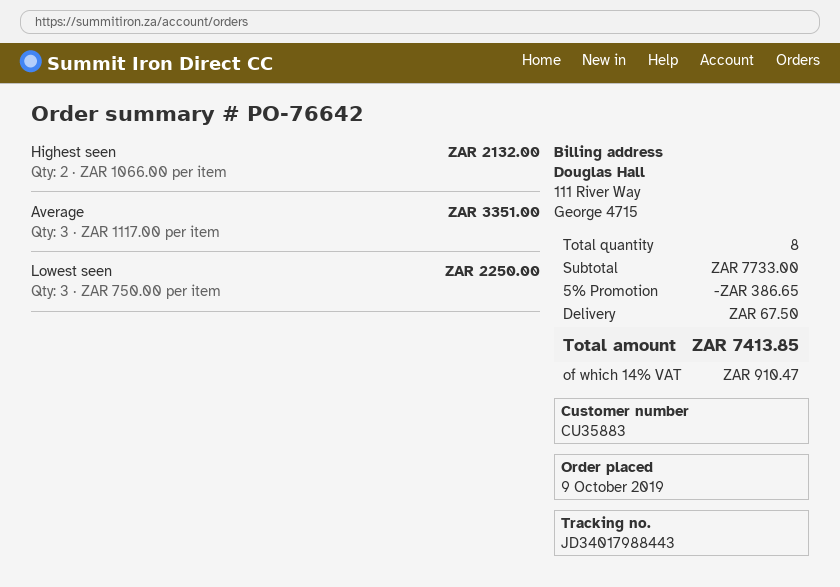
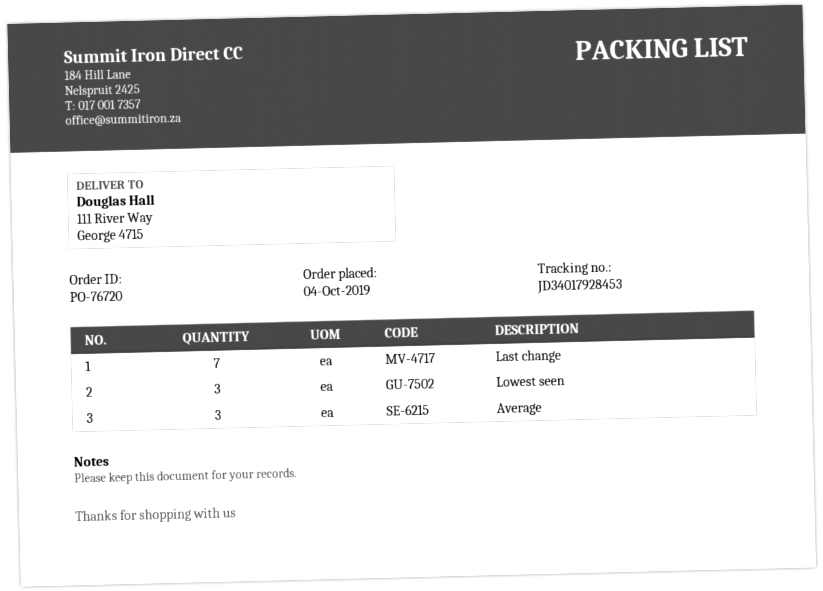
order number: PO-76642 -> PO-76720
order date: 2019-10-09 -> 2019-10-04
tracking number: JD34017988443 -> JD34017928453
Highest seen: 2 -> none
Last change: none -> 7

